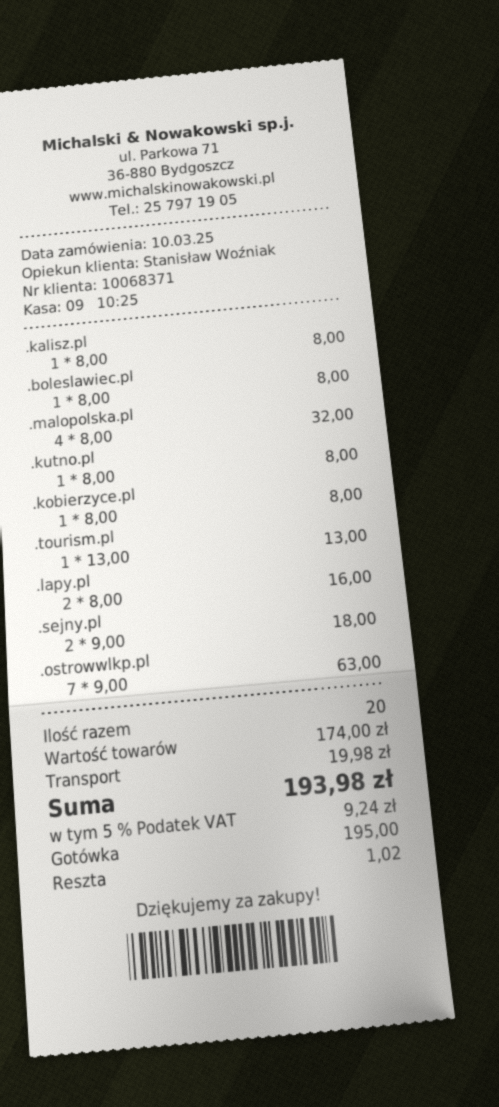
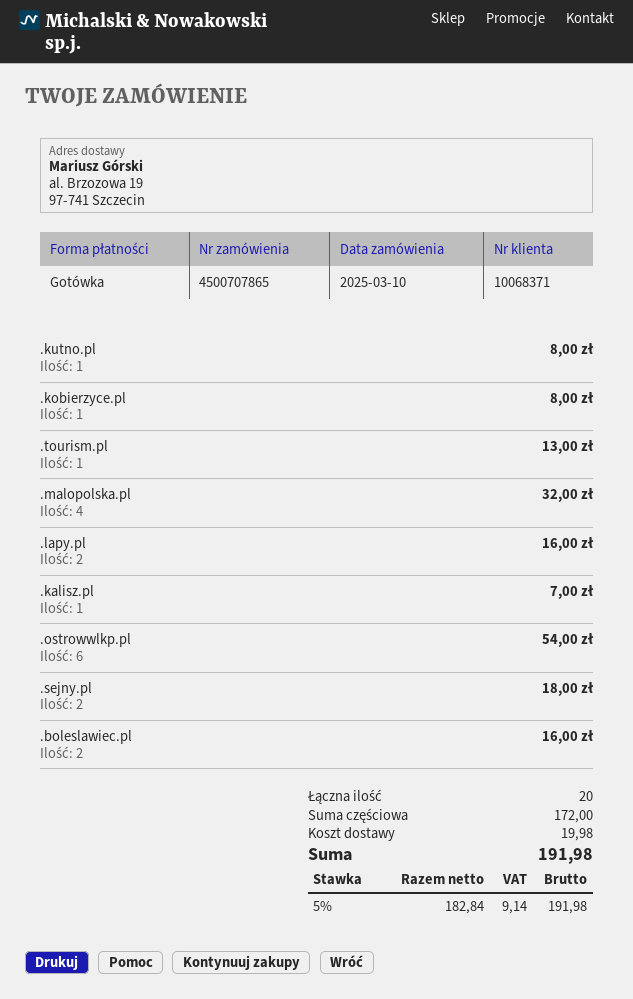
.kalisz.pl: 1 for 8.00 -> 1 for 7.00
.boleslawiec.pl: 1 for 8.00 -> 2 for 16.00
.ostrowwlkp.pl: 7 for 63.00 -> 6 for 54.00
subtotal: 174.00 -> 172.00
tax: 5% = 9.24 -> 5% = 9.14
total: 193.98 -> 191.98

